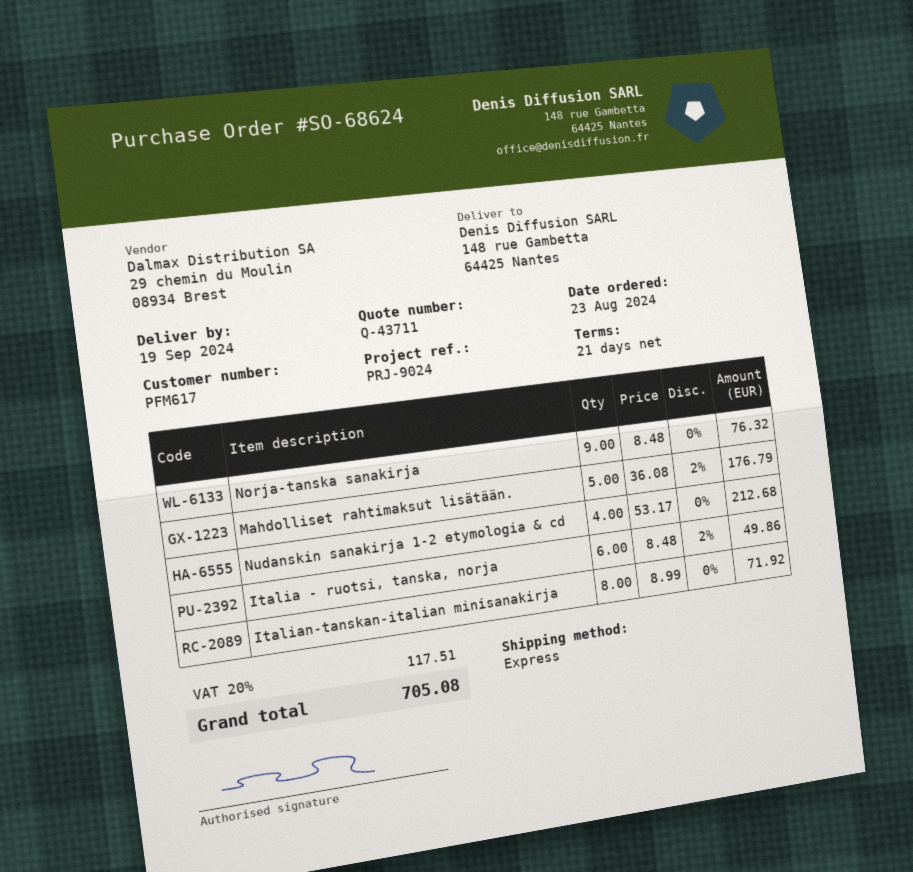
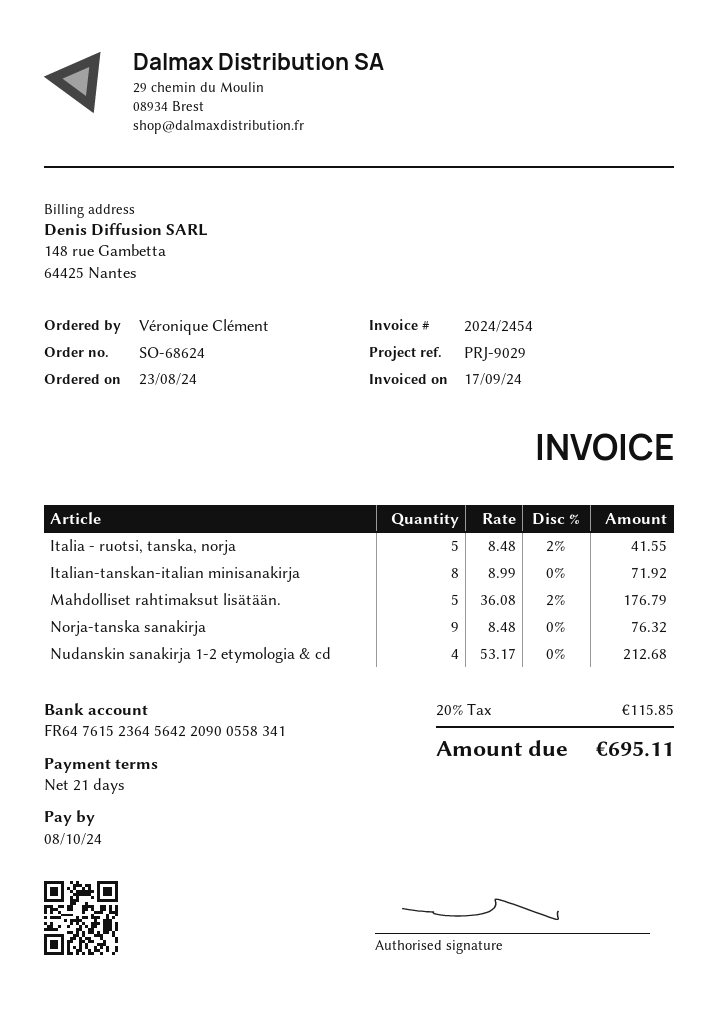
reference: PRJ-9024 -> PRJ-9029
Italia - ruotsi, tanska, norja: 6 x 8.48 - 2% = 49.86 -> 5 x 8.48 - 2% = 41.55
tax: 20% = 117.51 -> 20% = 115.85
total: 705.08 -> 695.11

